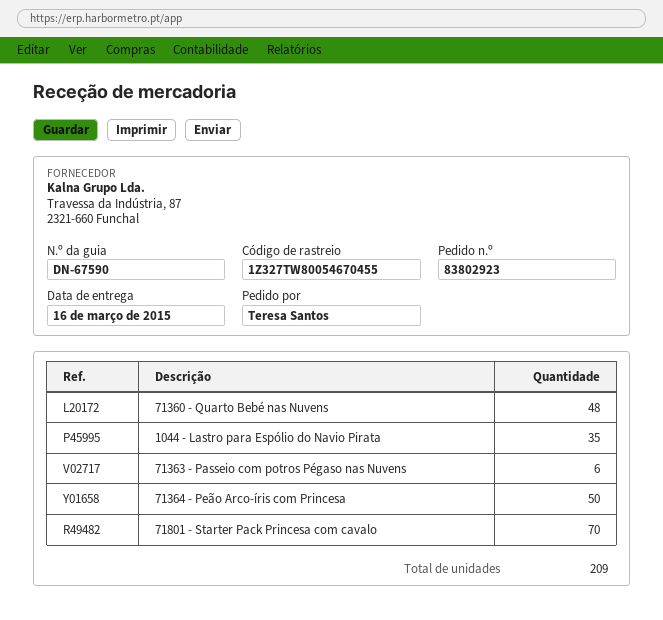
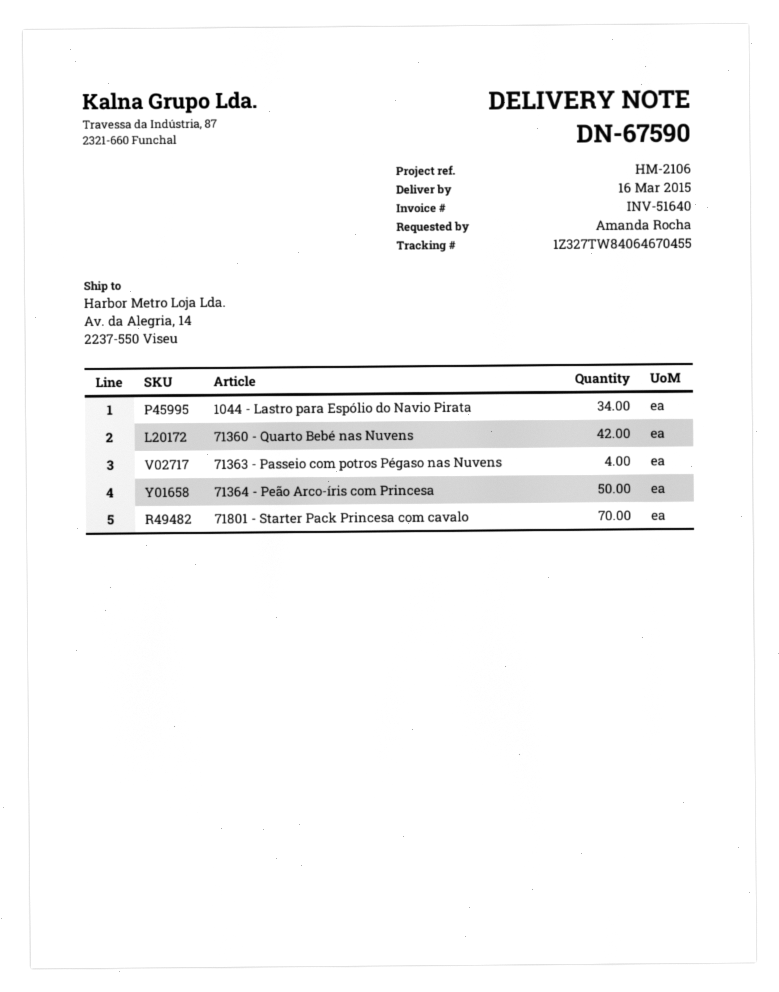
ordered by: Teresa Santos -> Amanda Rocha
tracking number: 1Z327TW80054670455 -> 1Z327TW84064670455
71360 - Quarto Bebé nas Nuvens: 48 -> 42
1044 - Lastro para Espólio do Navio Pirata: 35 -> 34
71363 - Passeio com potros Pégaso nas Nuvens: 6 -> 4

